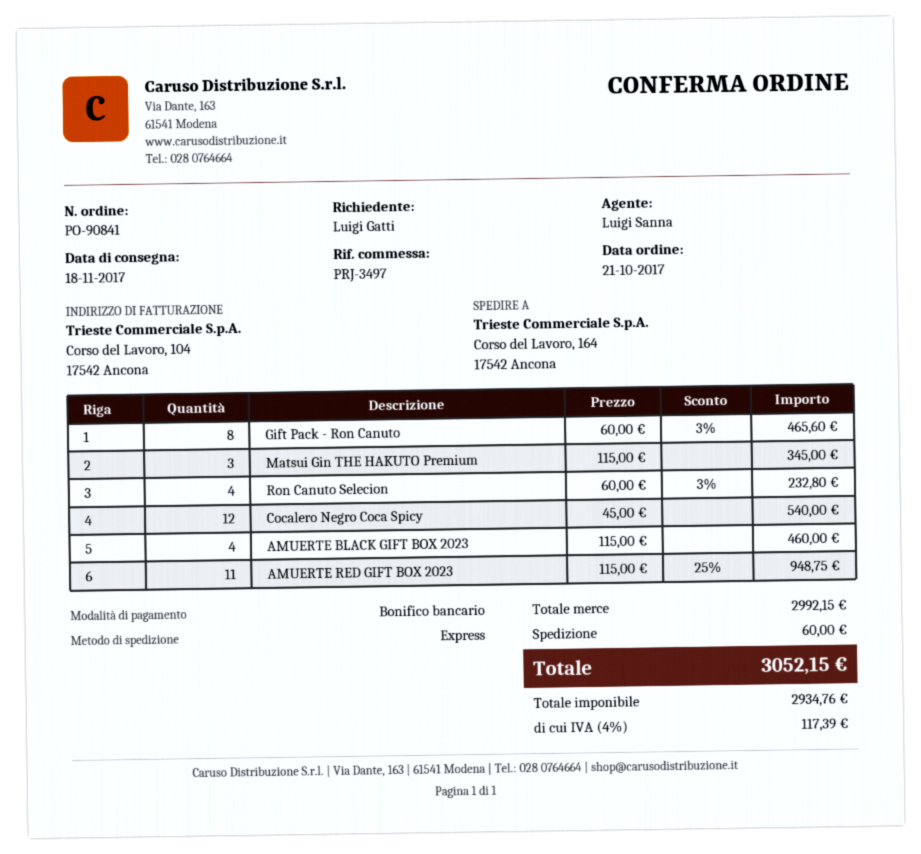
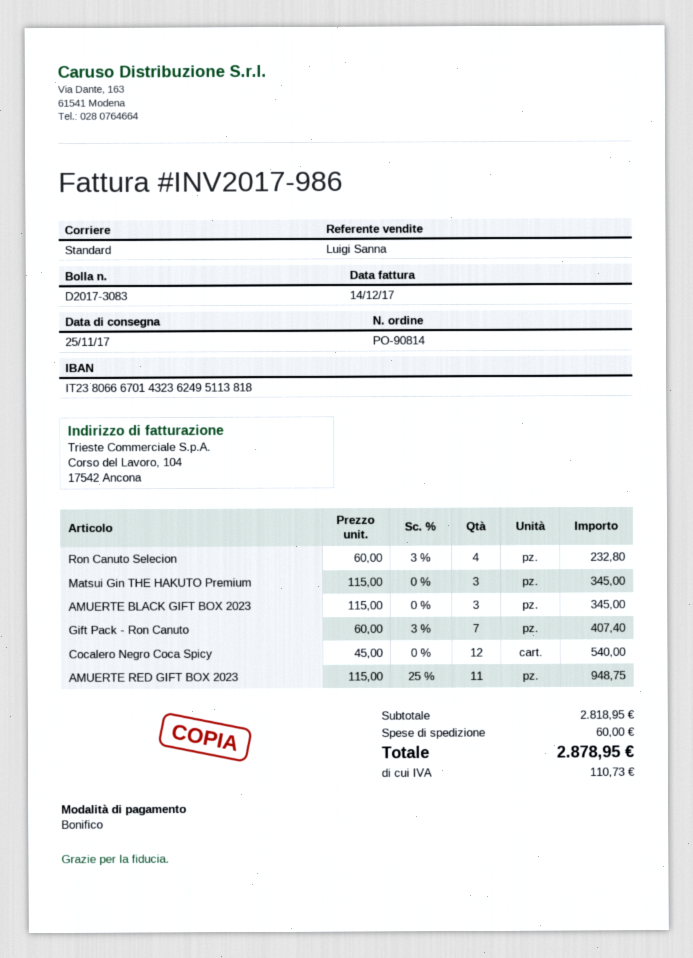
order number: PO-90841 -> PO-90814
delivery date: 2017-11-18 -> 2017-11-25
shipping method: express -> standard
Gift Pack - Ron Canuto: 8 x 60.00 - 3% = 465.60 -> 7 x 60.00 - 3% = 407.40
AMUERTE BLACK GIFT BOX 2023: 4 x 115.00 = 460.00 -> 3 x 115.00 = 345.00
subtotal: 2992.15 -> 2818.95
tax: 117.39 -> 110.73
total: 3052.15 -> 2878.95

